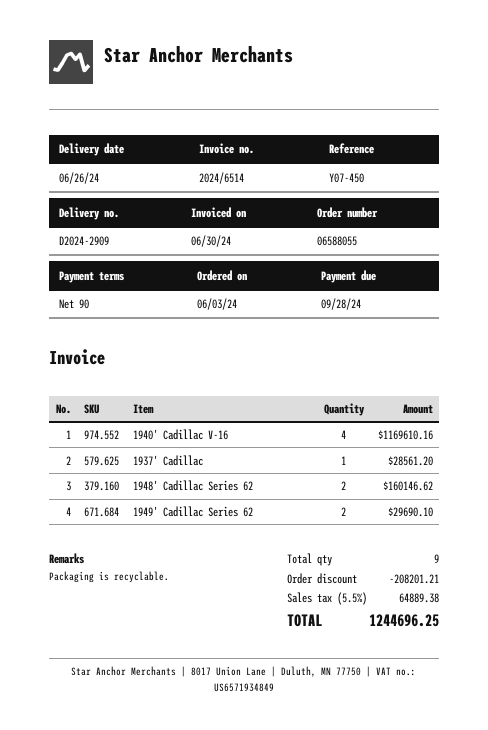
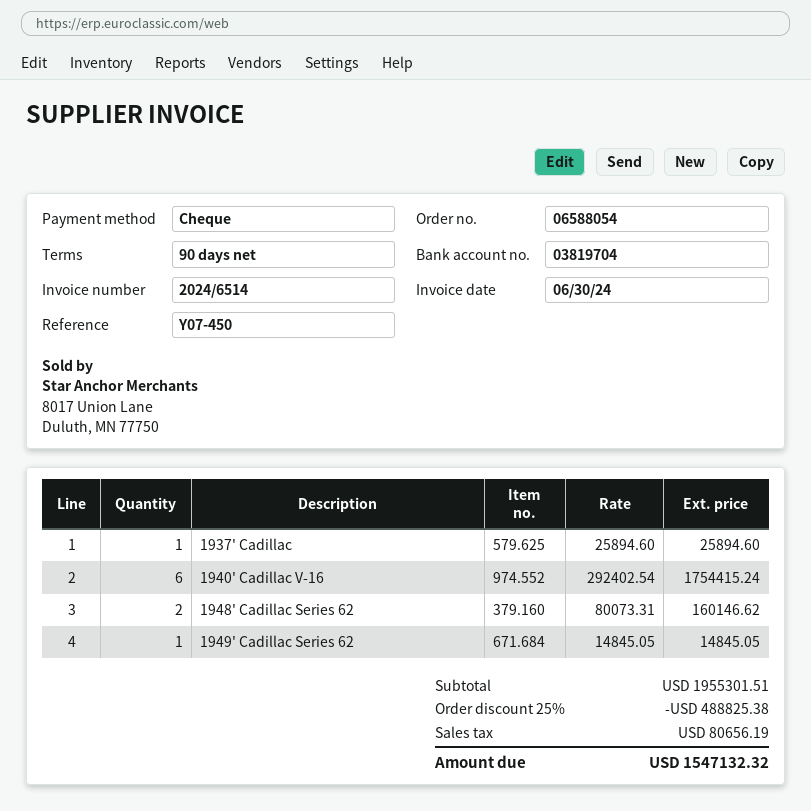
order number: 06588055 -> 06588054
1940' Cadillac V-16: 4 for 1169610.16 -> 6 for 1754415.24
1937' Cadillac: 1 for 28561.20 -> 1 for 25894.60
1949' Cadillac Series 62: 2 for 29690.10 -> 1 for 14845.05
discount: 208201.21 -> 488825.38
tax: 64889.38 -> 80656.19
total: 1244696.25 -> 1547132.32

